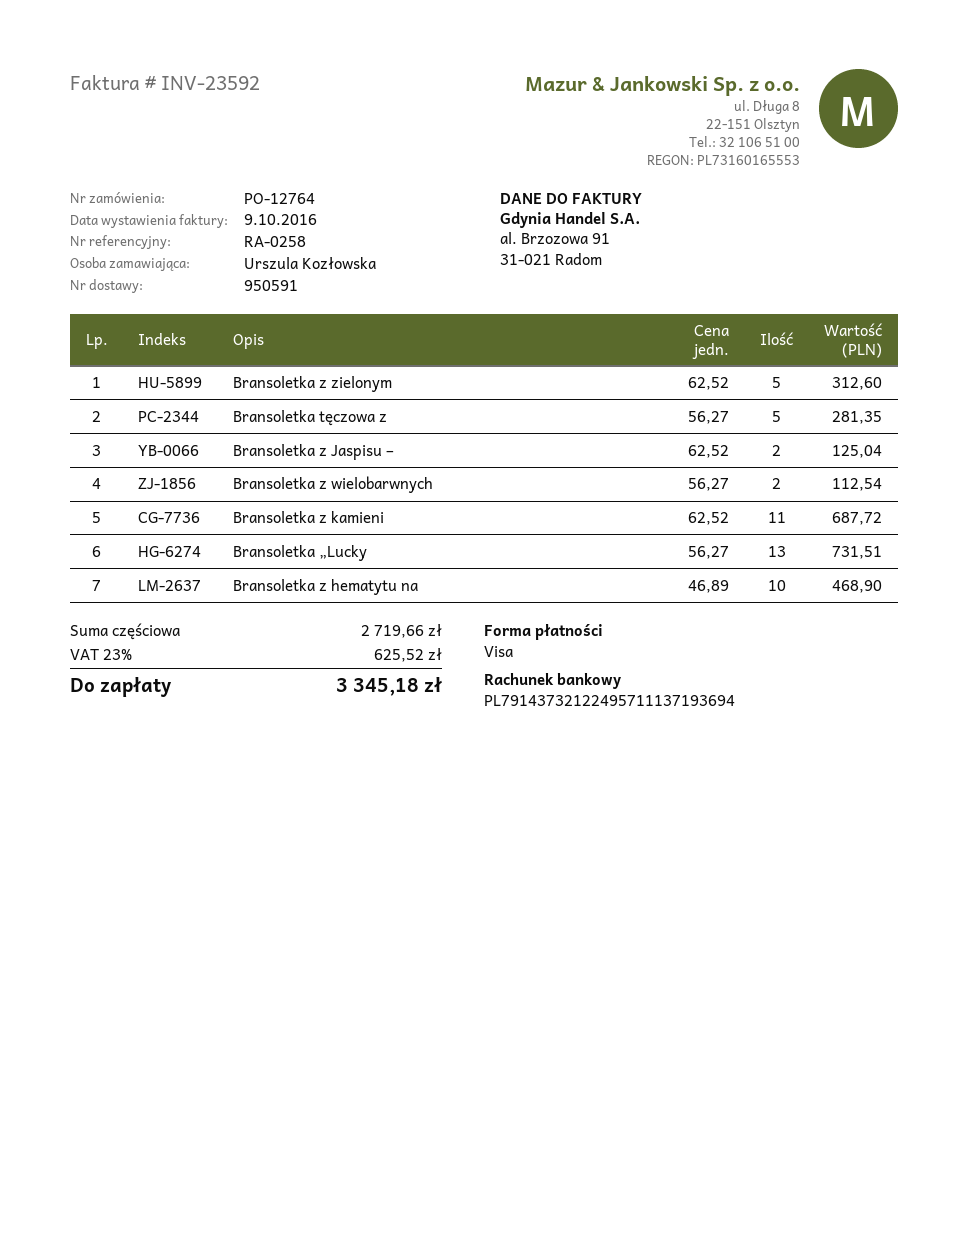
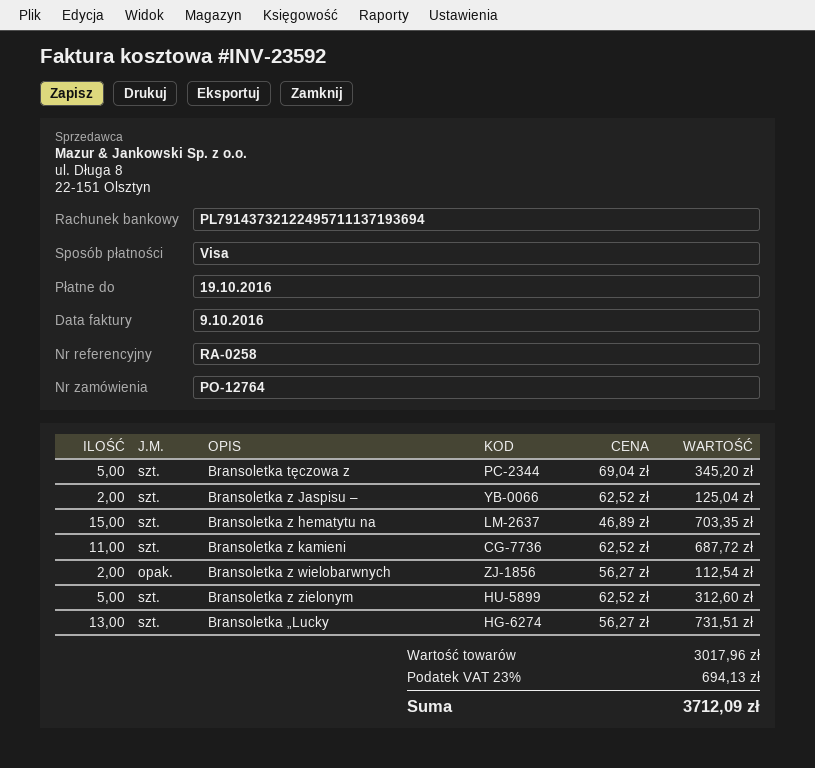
Bransoletka tęczowa z: 5 x 56.27 = 281.35 -> 5 x 69.04 = 345.20
Bransoletka z hematytu na: 10 x 46.89 = 468.90 -> 15 x 46.89 = 703.35
subtotal: 2719.66 -> 3017.96
tax: 23% = 625.52 -> 23% = 694.13
total: 3345.18 -> 3712.09

